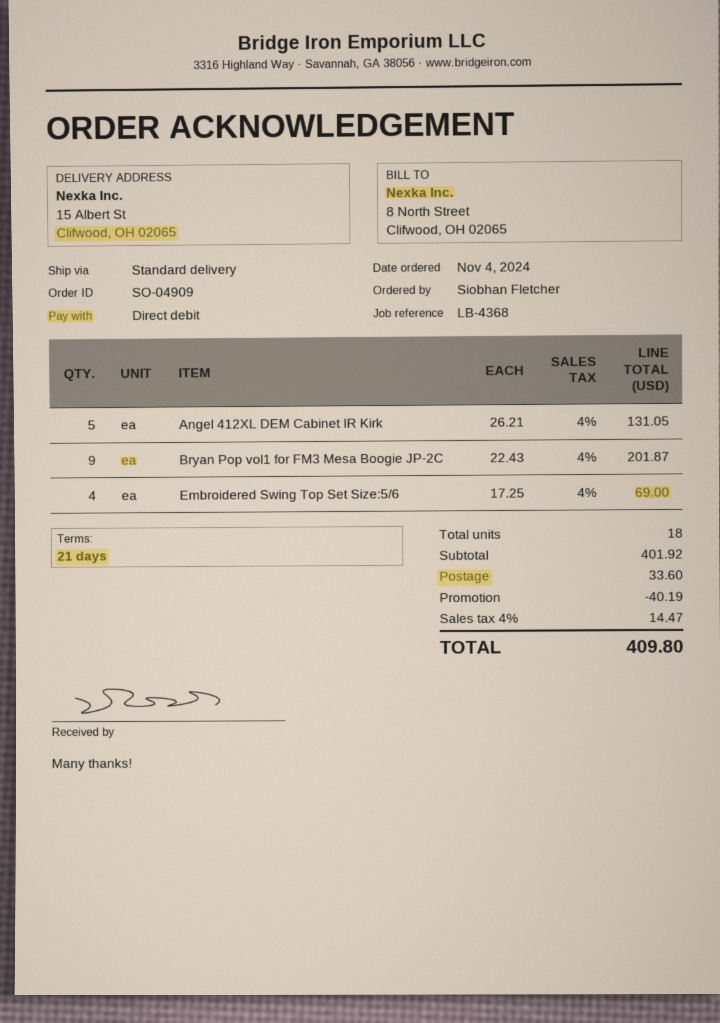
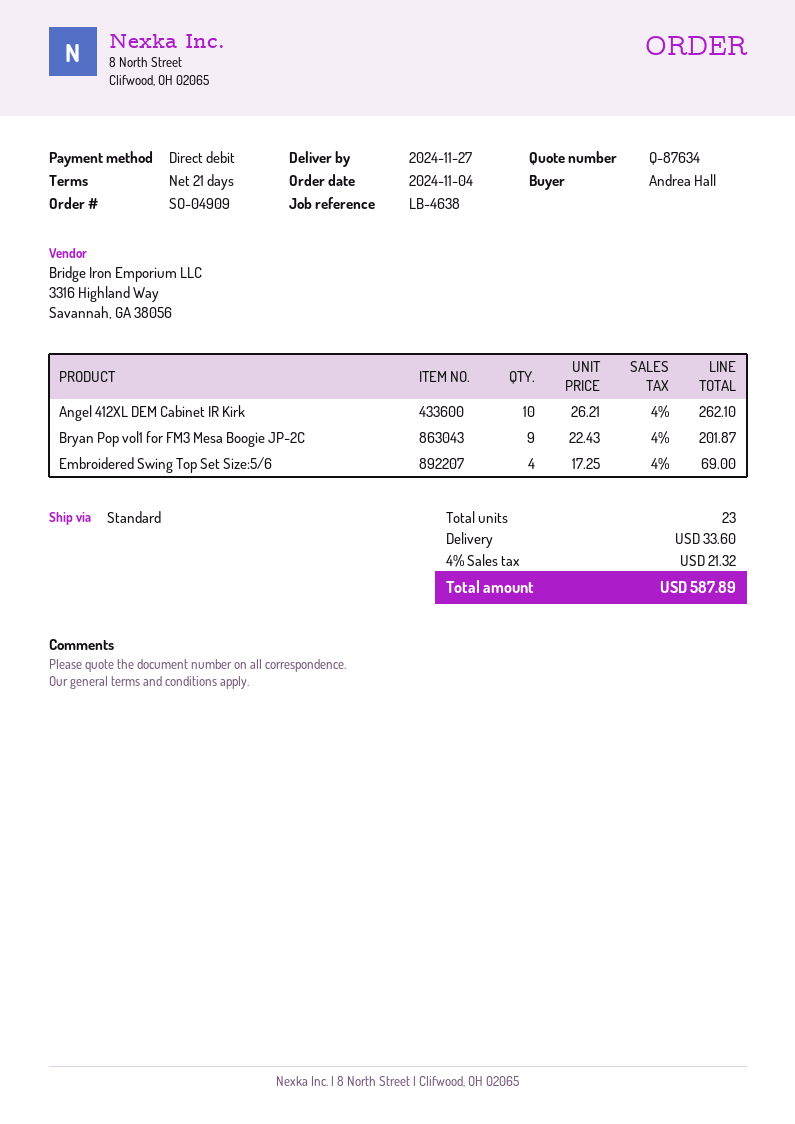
reference: LB-4368 -> LB-4638
ordered by: Siobhan Fletcher -> Andrea Hall
Angel 412XL DEM Cabinet IR Kirk: 5 x 26.21 = 131.05 -> 10 x 26.21 = 262.10
total quantity: 18 -> 23
discount: 40.19 -> none
tax: 4% = 14.47 -> 4% = 21.32
total: 409.80 -> 587.89

